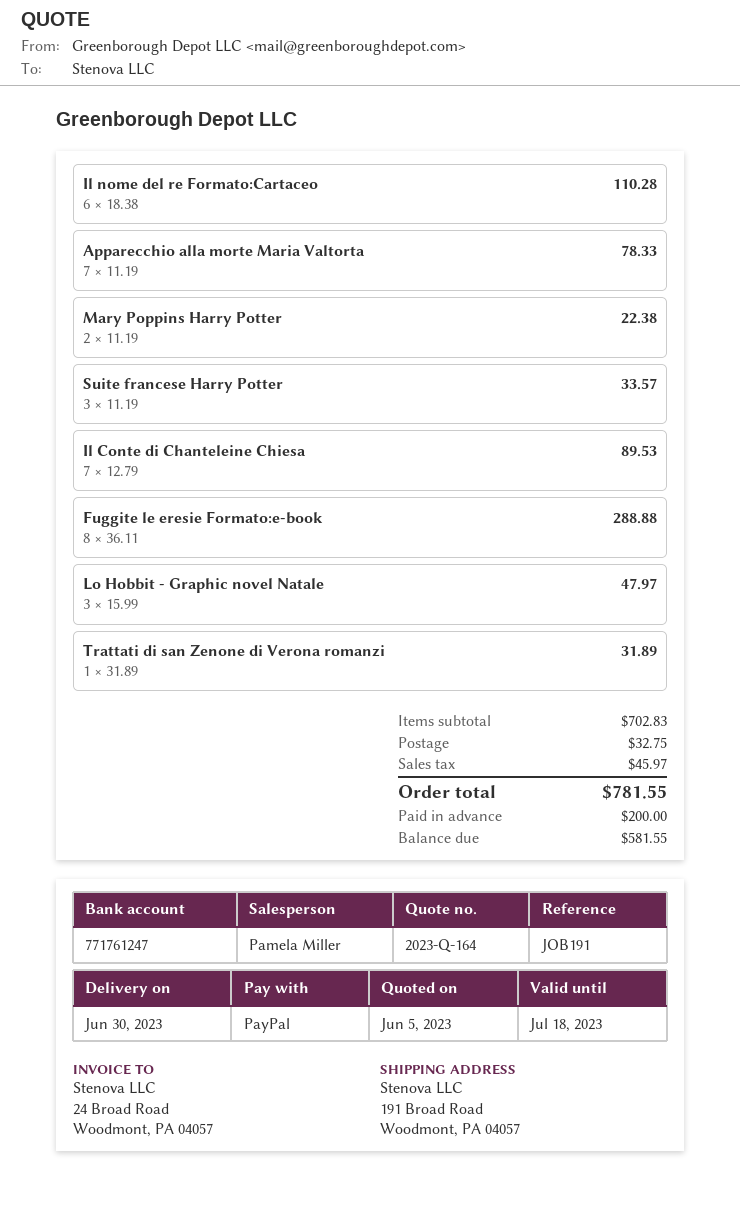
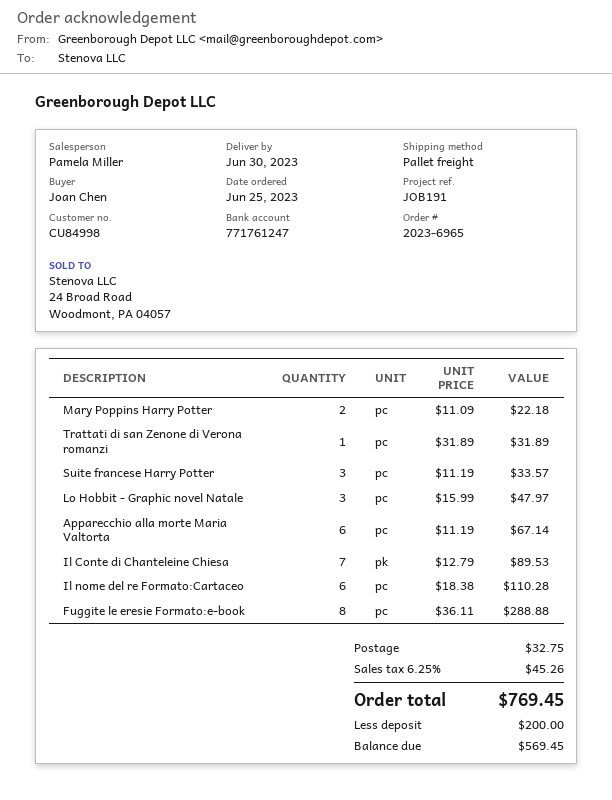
Apparecchio alla morte Maria Valtorta: 7 x 11.19 = 78.33 -> 6 x 11.19 = 67.14
Mary Poppins Harry Potter: 2 x 11.19 = 22.38 -> 2 x 11.09 = 22.18
tax: 45.97 -> 45.26
total: 781.55 -> 769.45
balance: 581.55 -> 569.45

